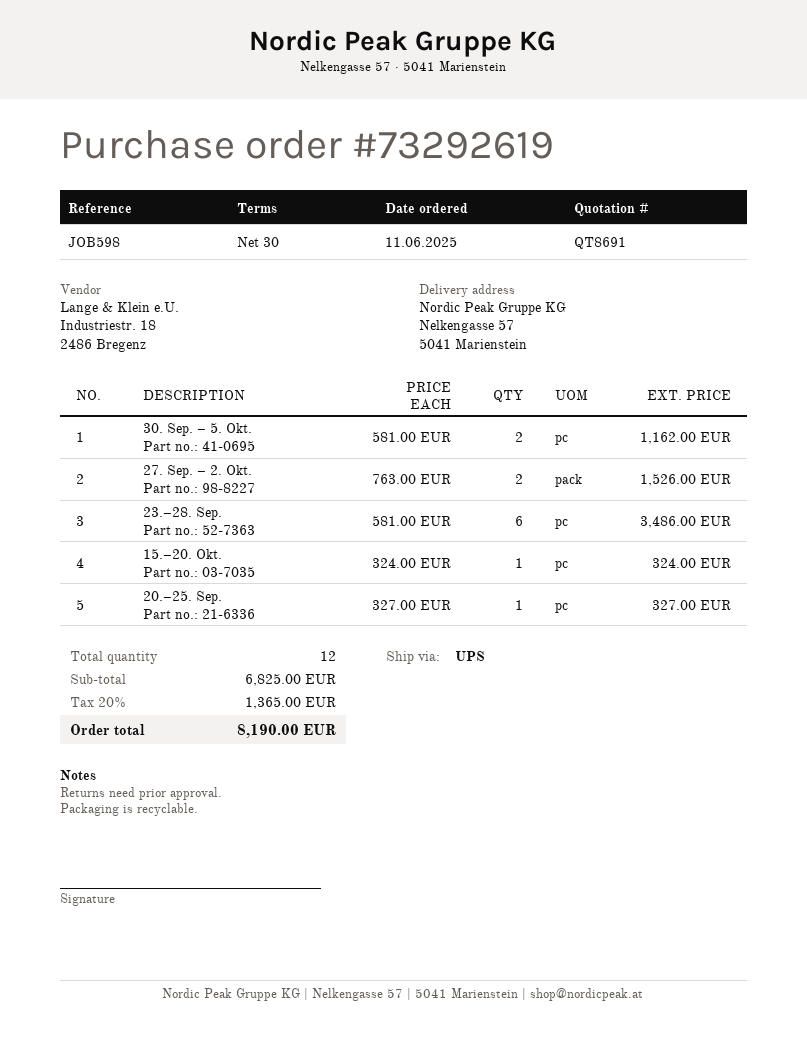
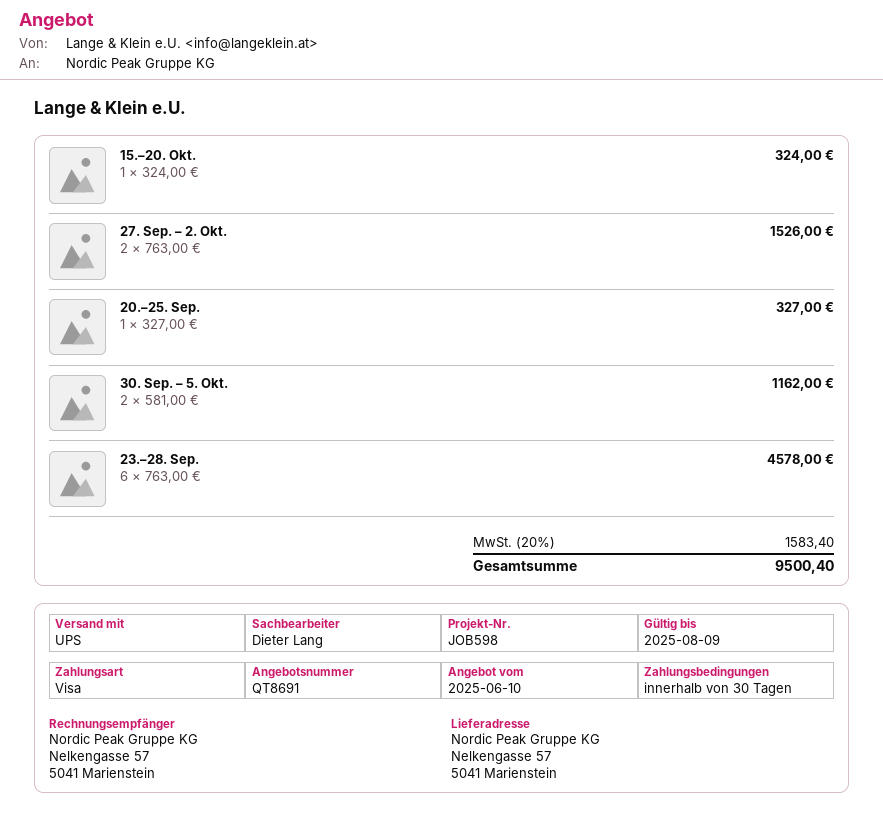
23.–28. Sep.: 6 x 581.00 = 3486.00 -> 6 x 763.00 = 4578.00
tax: 20% = 1365.00 -> 20% = 1583.40
total: 8190.00 -> 9500.40

